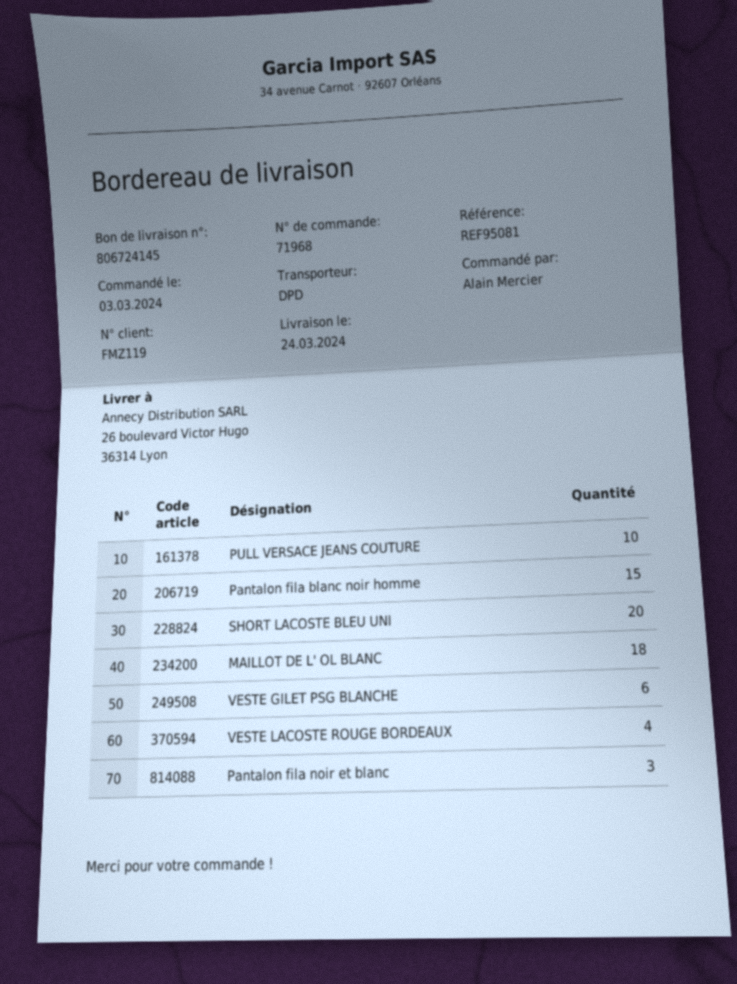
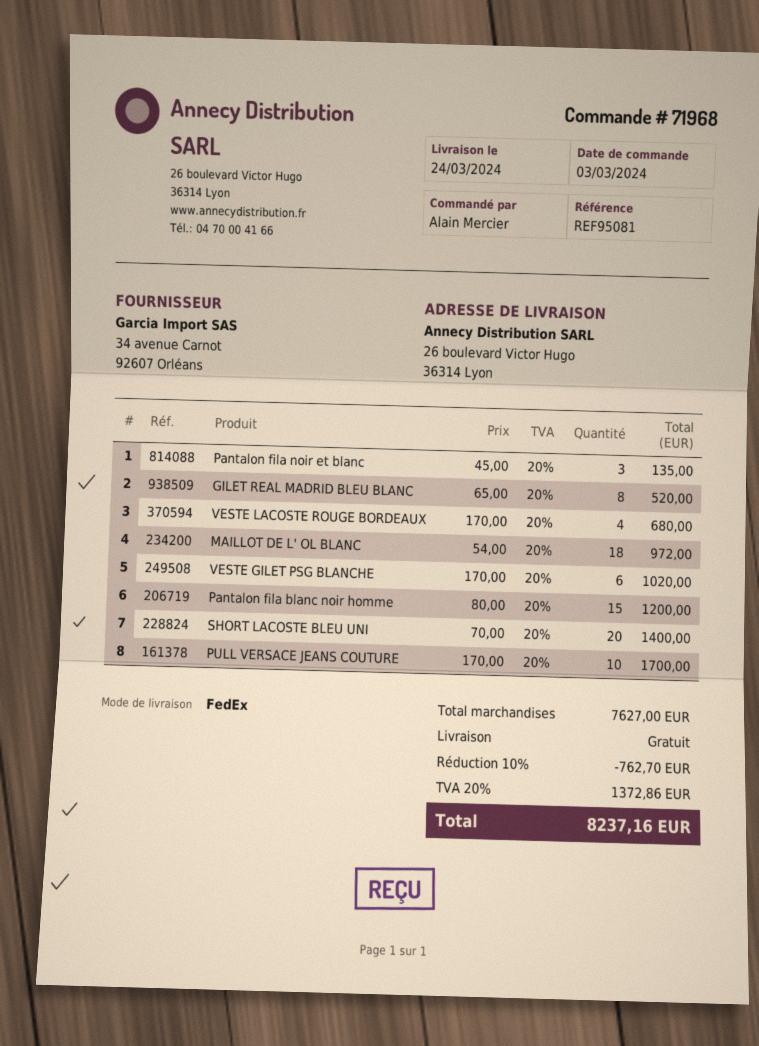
shipping method: DPD -> FedEx
GILET REAL MADRID BLEU BLANC: none -> 8

